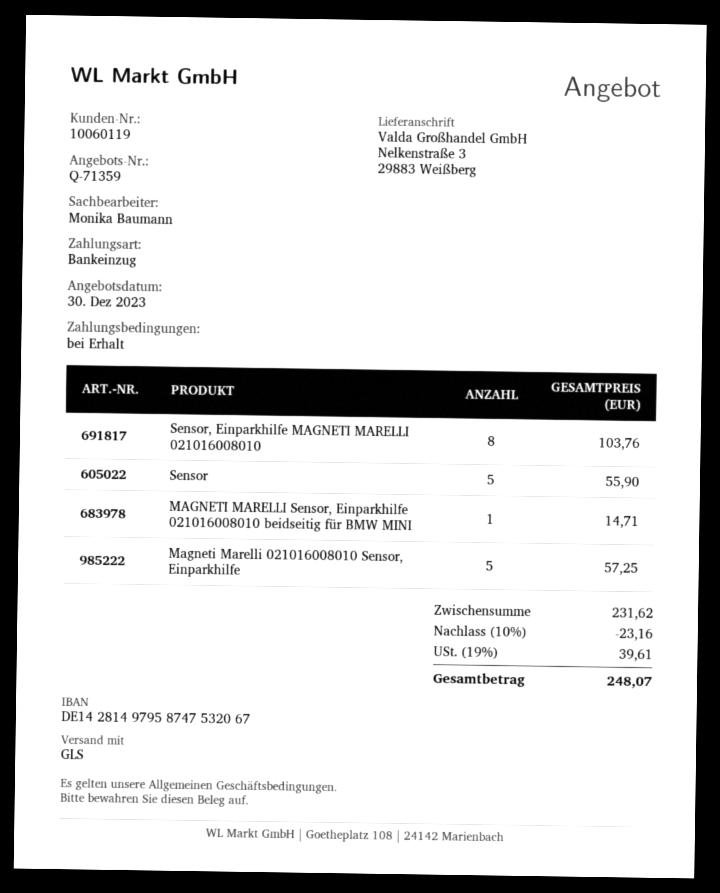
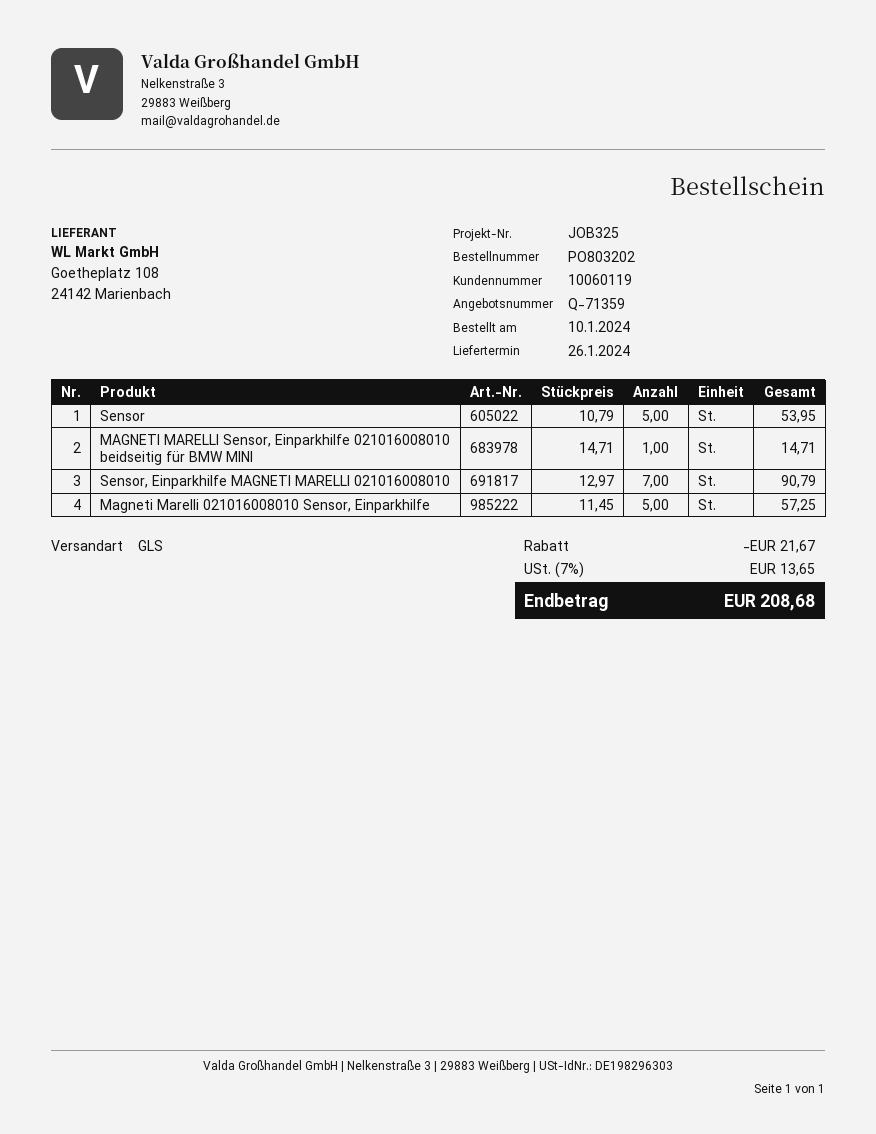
Sensor, Einparkhilfe MAGNETI MARELLI 021016008010: 8 for 103.76 -> 7 for 90.79
Sensor: 5 for 55.90 -> 5 for 53.95
discount: 23.16 -> 21.67
tax: 19% = 39.61 -> 7% = 13.65
total: 248.07 -> 208.68

